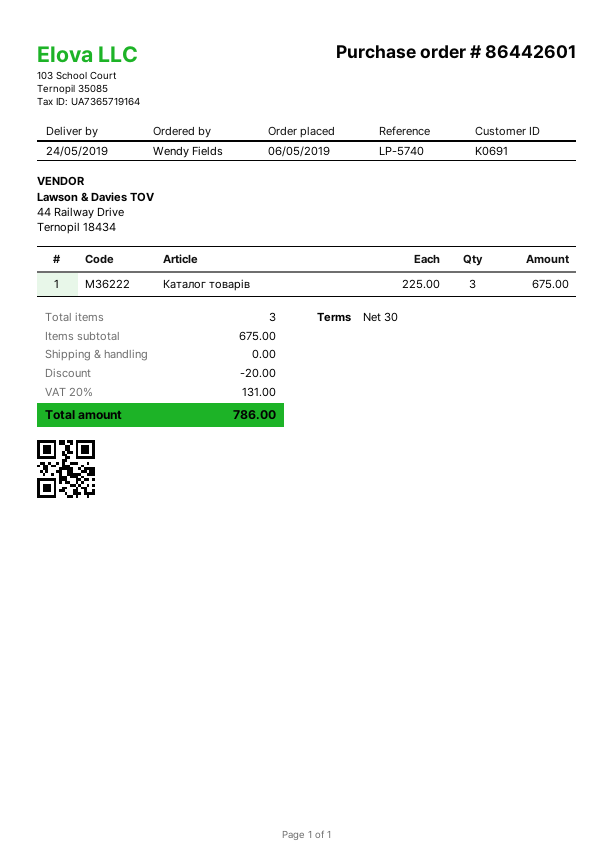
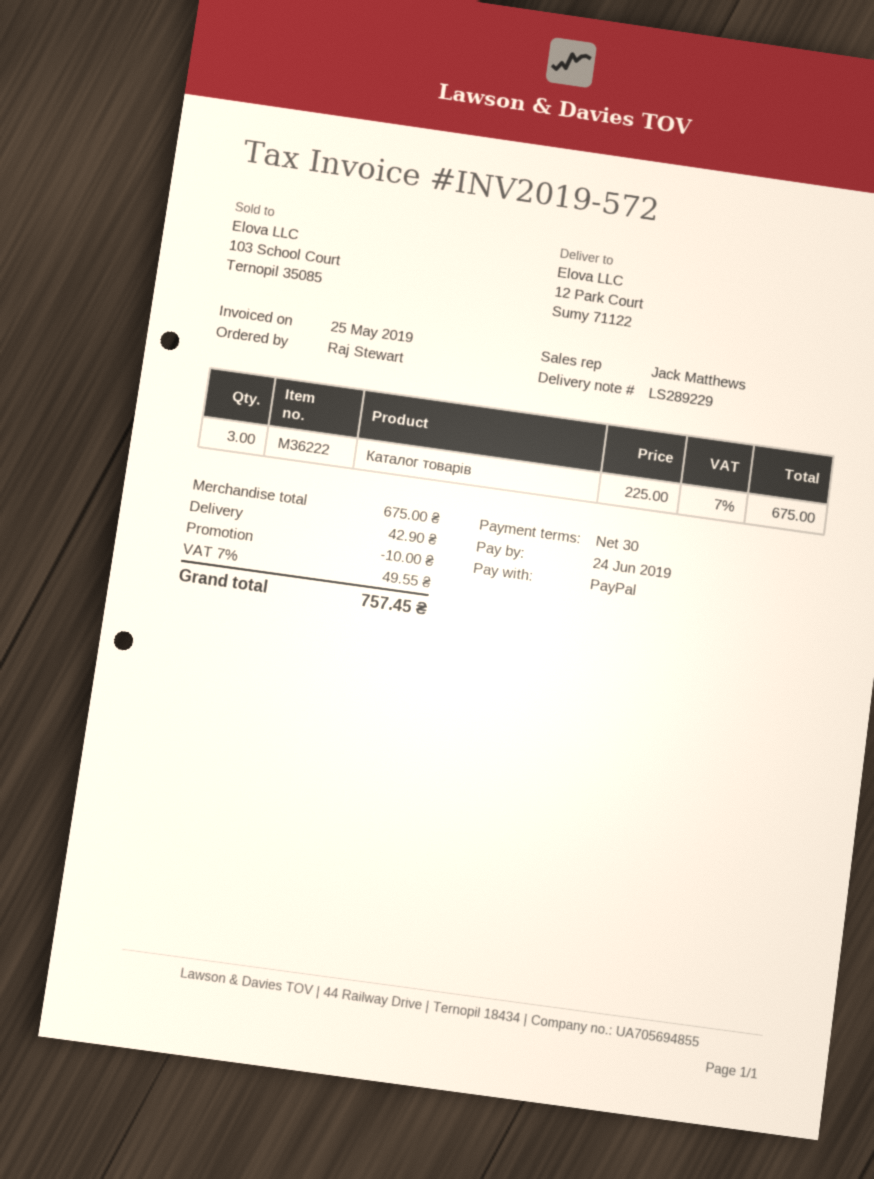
ordered by: Wendy Fields -> Raj Stewart
discount: 20.00 -> 10.00
shipping: 0.00 -> 42.90
tax: 20% = 131.00 -> 7% = 49.55
total: 786.00 -> 757.45

